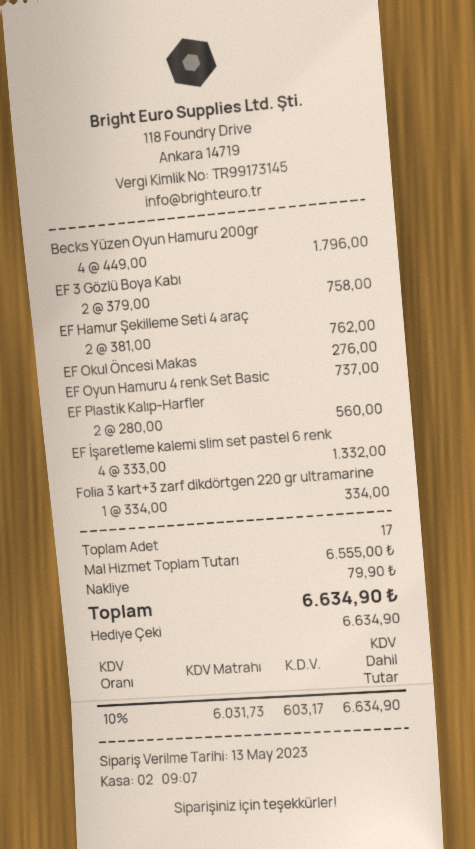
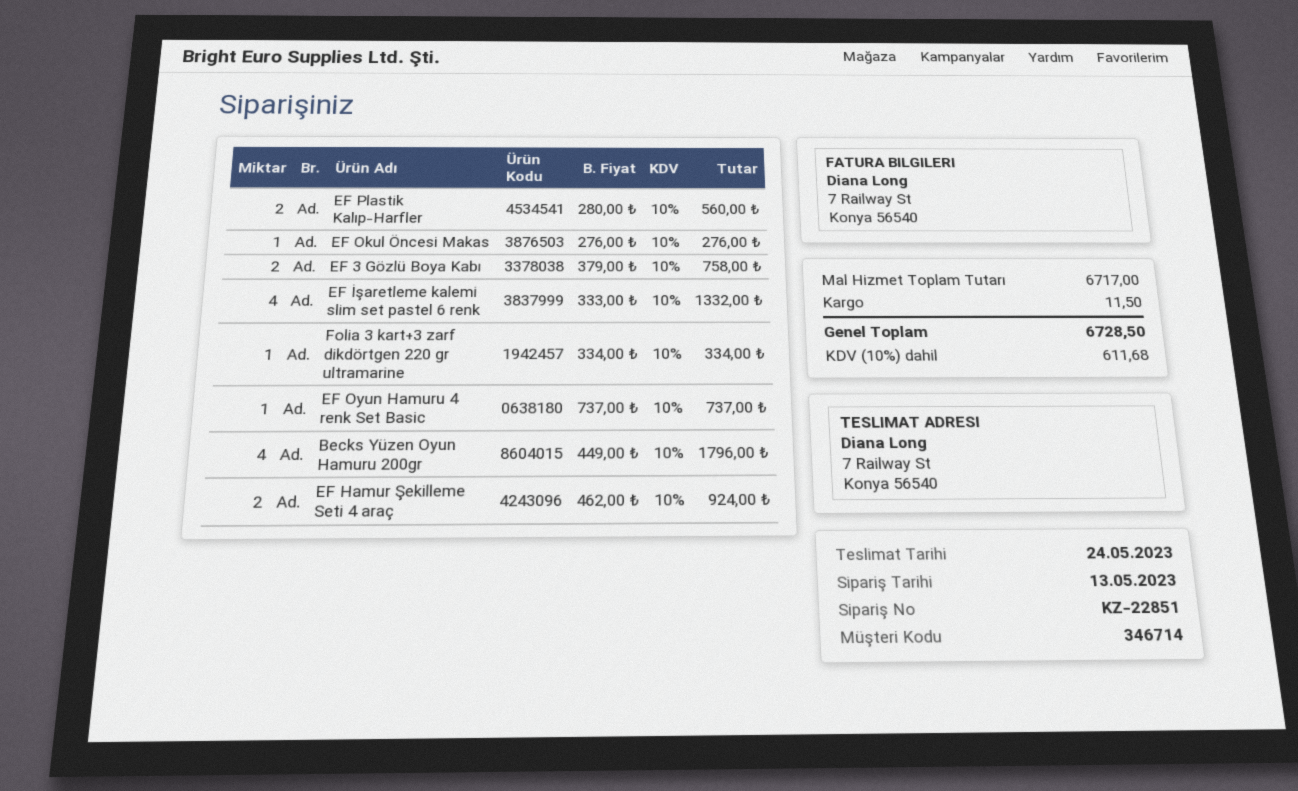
EF Hamur Şekilleme Seti 4 araç: 2 x 381.00 = 762.00 -> 2 x 462.00 = 924.00
subtotal: 6555.00 -> 6717.00
shipping: 79.90 -> 11.50
tax: 10% = 603.17 -> 10% = 611.68
total: 6634.90 -> 6728.50

